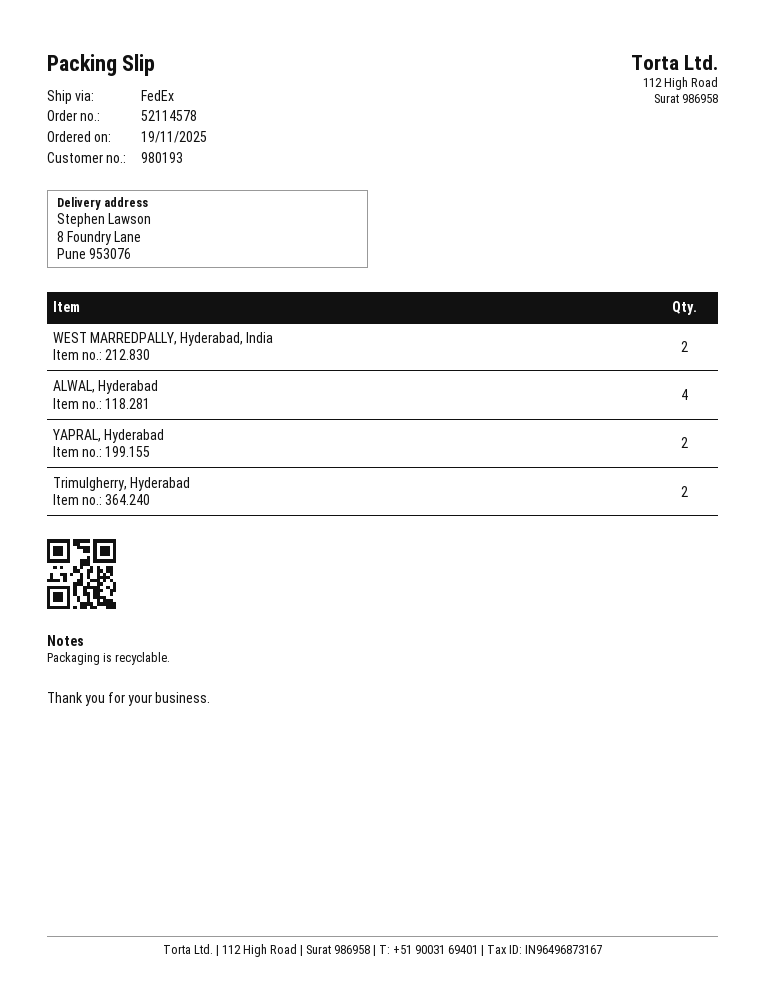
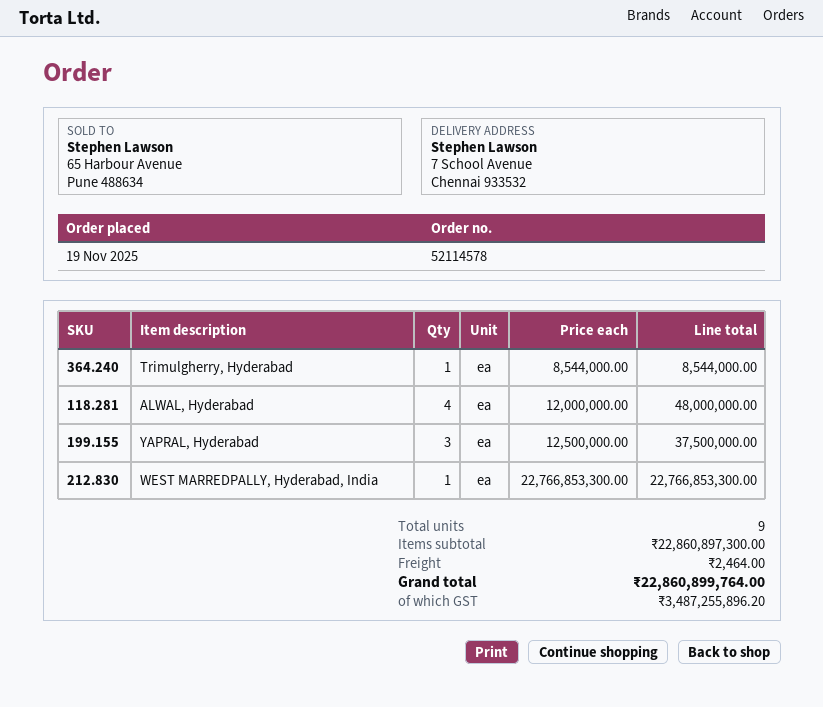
ship to: 8 Foundry Lane, Pune 953076 -> 7 School Avenue, Chennai 933532
WEST MARREDPALLY, Hyderabad, India: 2 -> 1
YAPRAL, Hyderabad: 2 -> 3
Trimulgherry, Hyderabad: 2 -> 1

